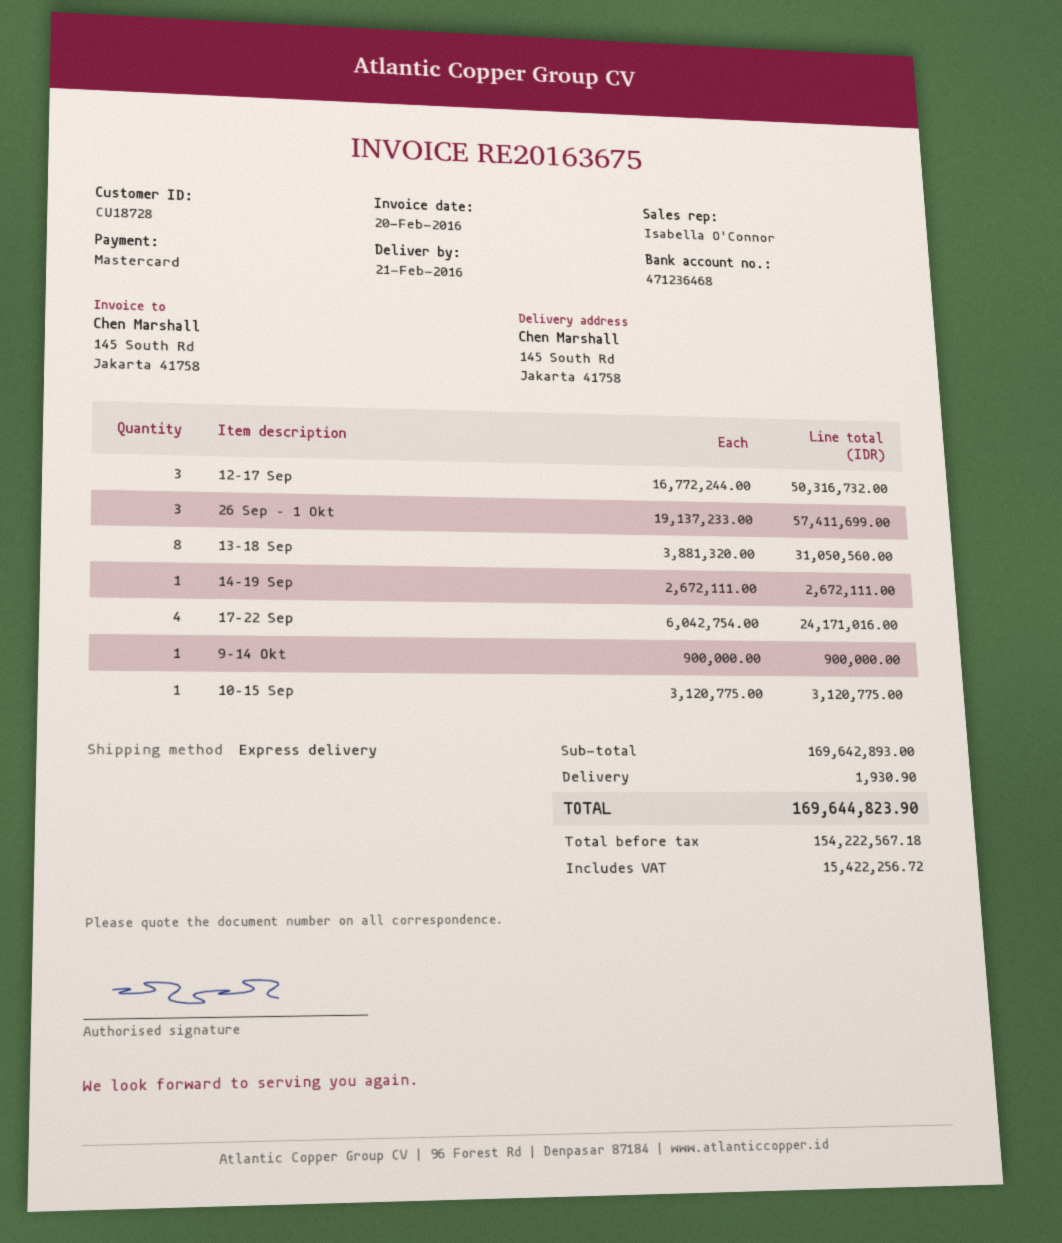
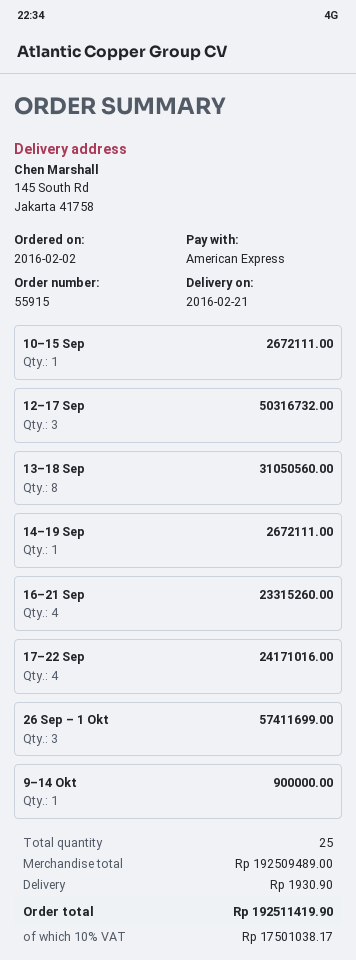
payment method: Mastercard -> American Express
10–15 Sep: 1 for 3120775.00 -> 1 for 2672111.00
16–21 Sep: none -> 4 for 23315260.00
subtotal: 169642893.00 -> 192509489.00
tax: 15422256.72 -> 17501038.17
total: 169644823.90 -> 192511419.90

